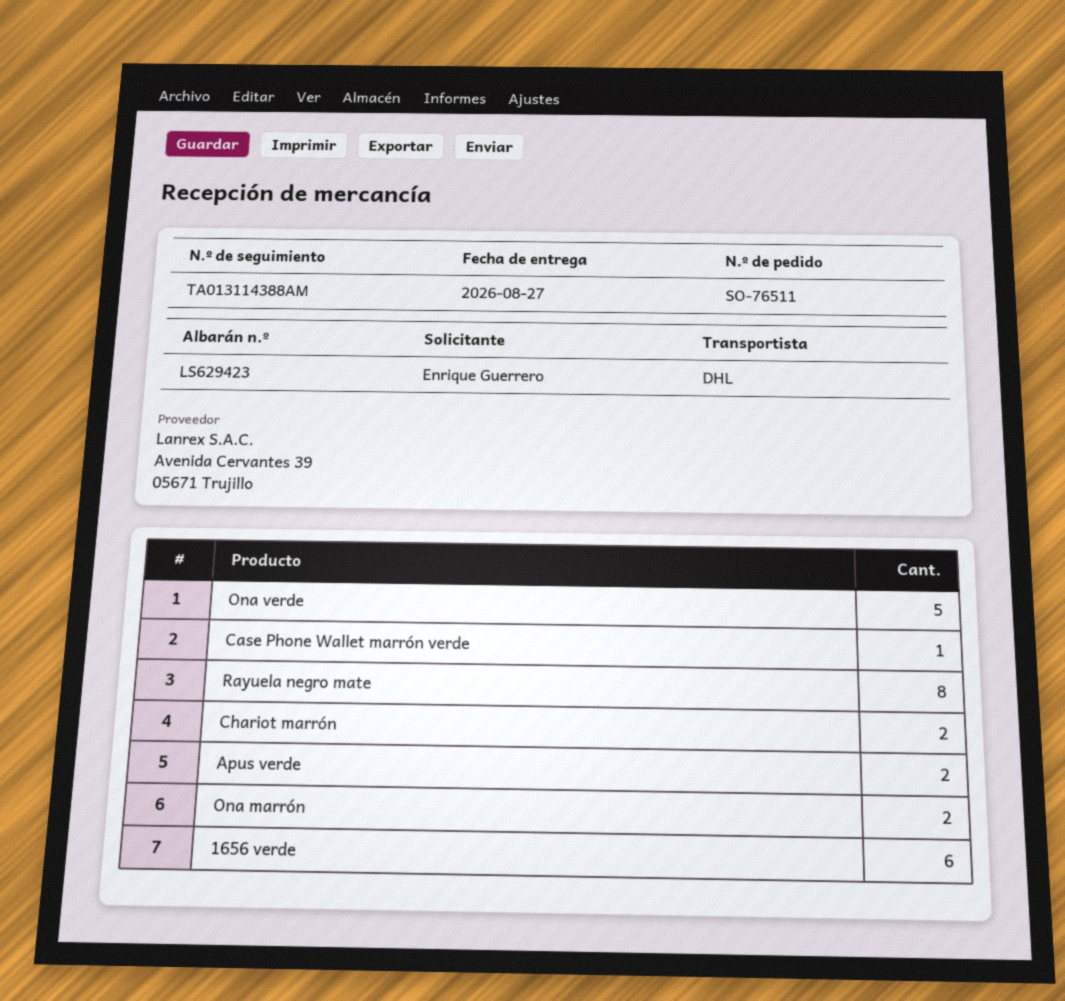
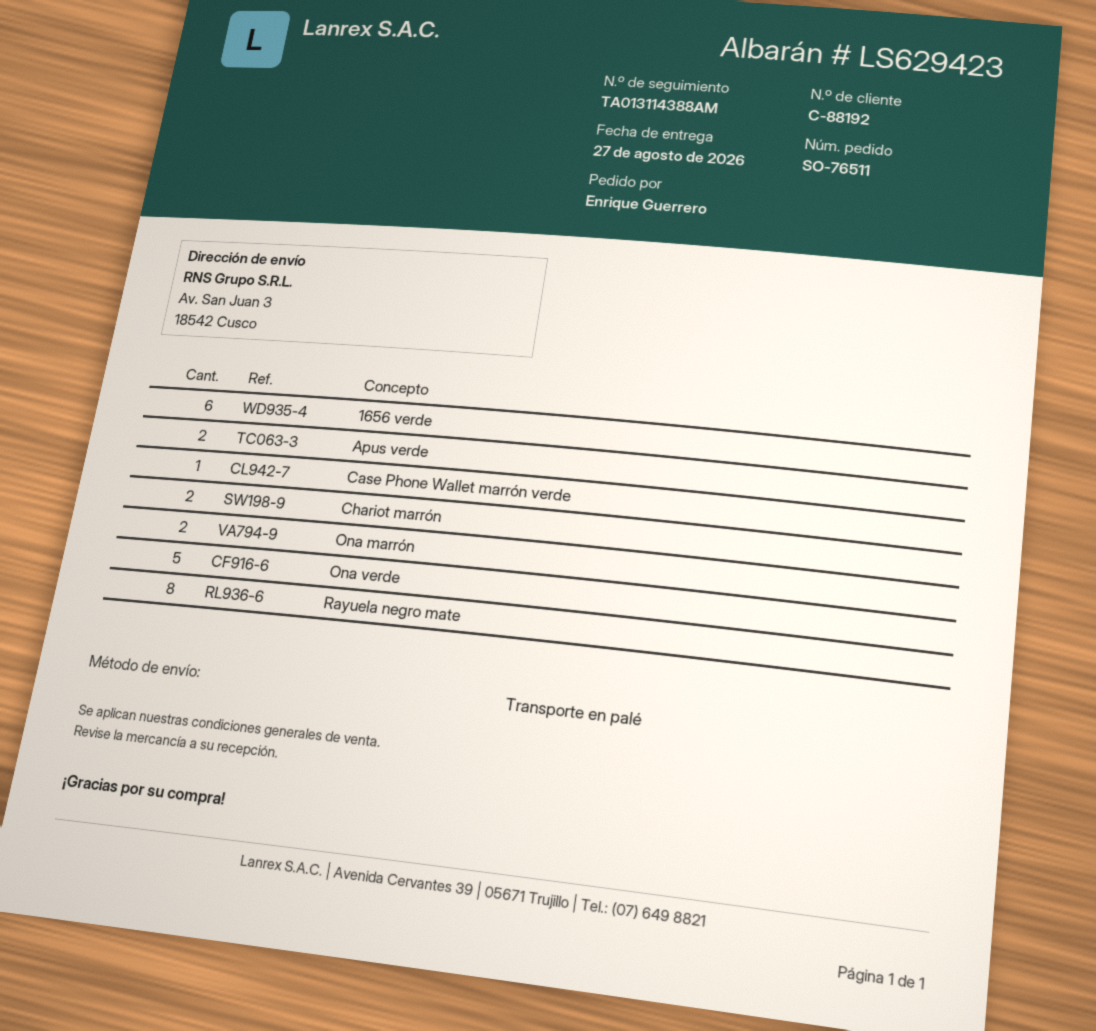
shipping method: DHL -> pallet freight

